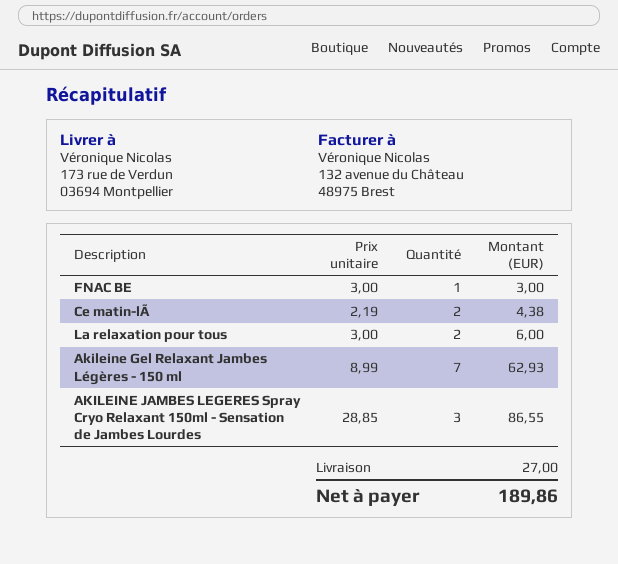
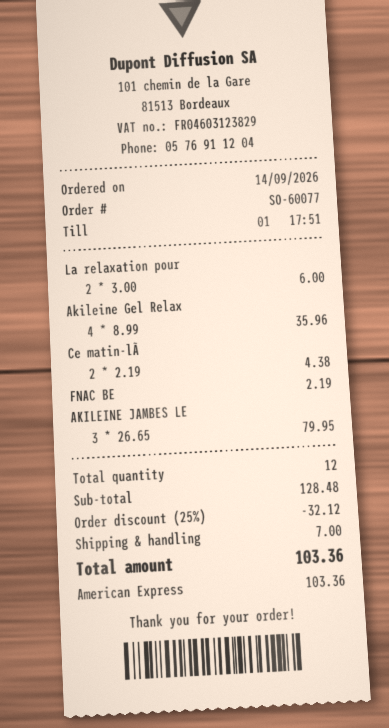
FNAC BE: 1 x 3.00 = 3.00 -> 1 x 2.19 = 2.19
Akileine Gel Relaxant Jambes Légères - 150 ml: 7 x 8.99 = 62.93 -> 4 x 8.99 = 35.96
AKILEINE JAMBES LEGERES Spray Cryo Relaxant 150ml - Sensation de Jambes Lourdes: 3 x 28.85 = 86.55 -> 3 x 26.65 = 79.95
discount: none -> 25% = 32.12
shipping: 27.00 -> 7.00
total: 189.86 -> 103.36

